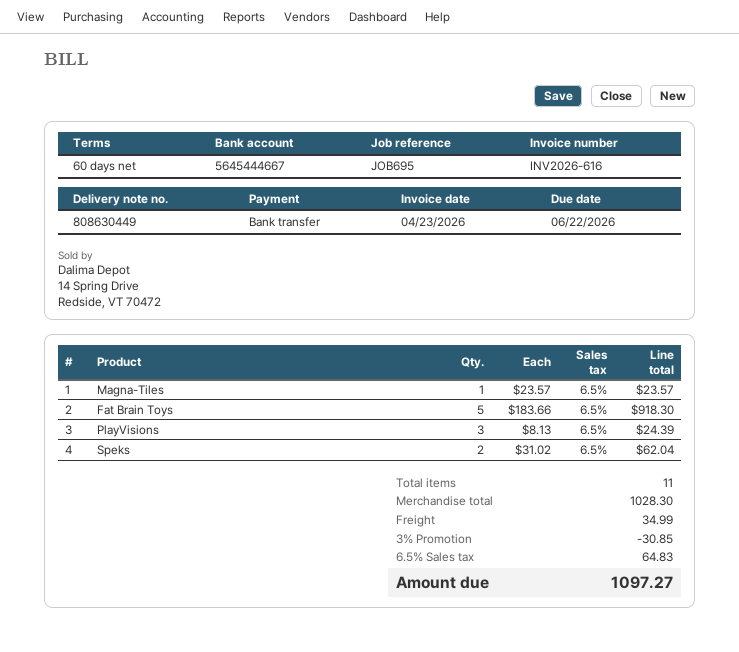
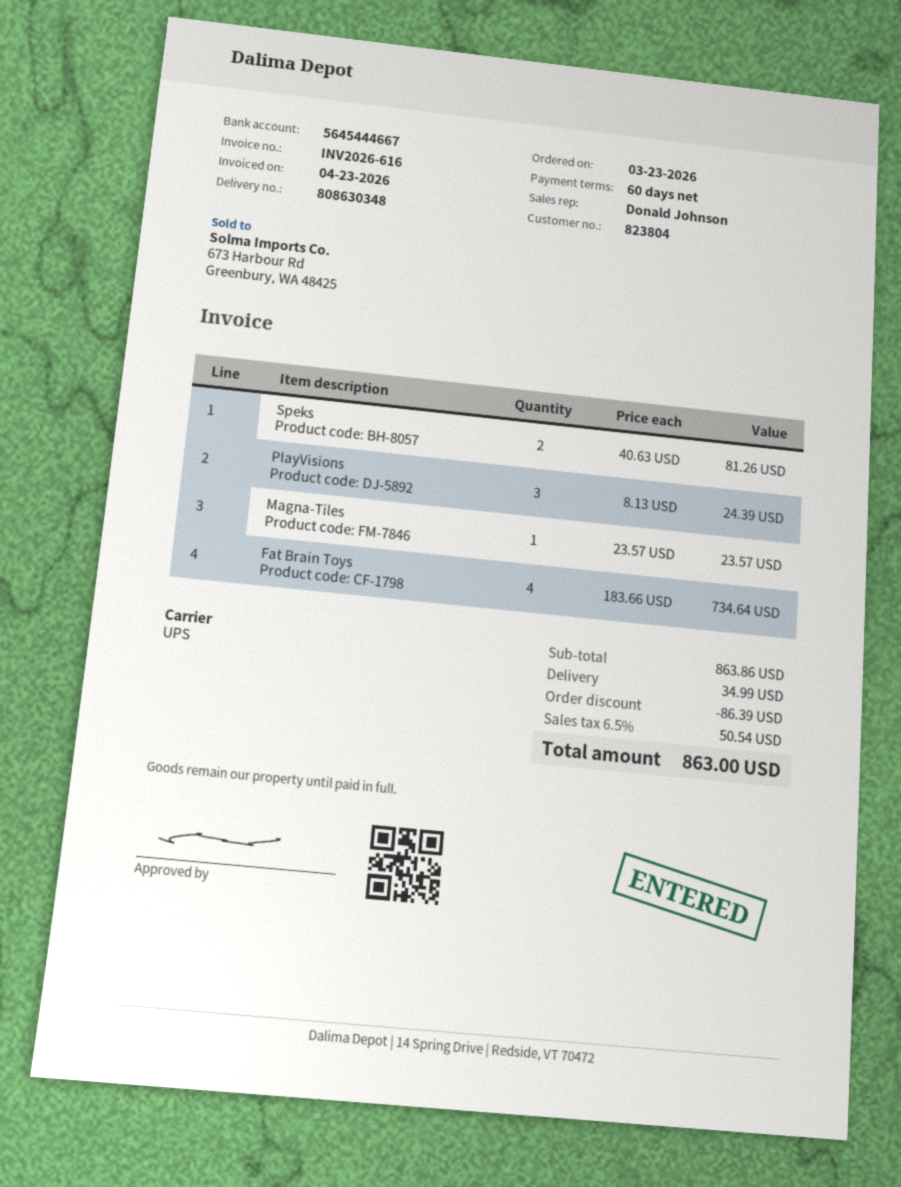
delivery note number: 808630449 -> 808630348
Fat Brain Toys: 5 x 183.66 = 918.30 -> 4 x 183.66 = 734.64
Speks: 2 x 31.02 = 62.04 -> 2 x 40.63 = 81.26
subtotal: 1028.30 -> 863.86
discount: 30.85 -> 86.39
tax: 6.5% = 64.83 -> 6.5% = 50.54
total: 1097.27 -> 863.00

